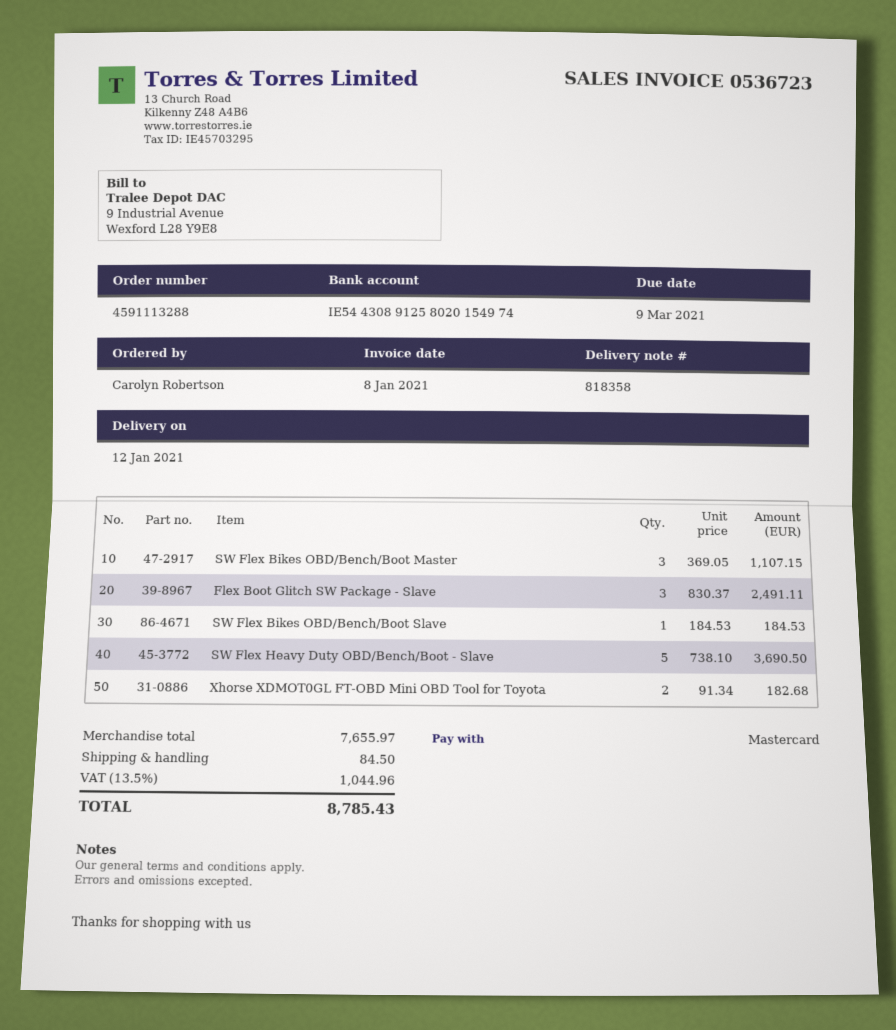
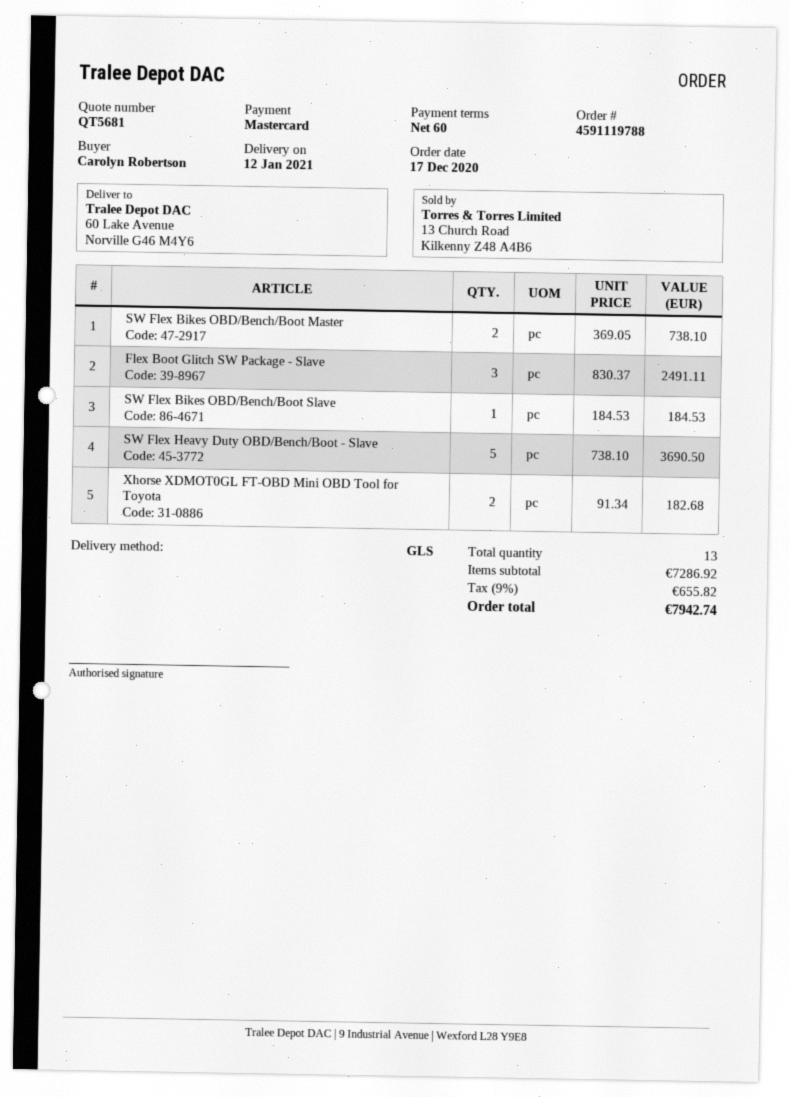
order number: 4591113288 -> 4591119788
SW Flex Bikes OBD/Bench/Boot Master: 3 x 369.05 = 1107.15 -> 2 x 369.05 = 738.10
subtotal: 7655.97 -> 7286.92
shipping: 84.50 -> none
tax: 13.5% = 1044.96 -> 9% = 655.82
total: 8785.43 -> 7942.74

